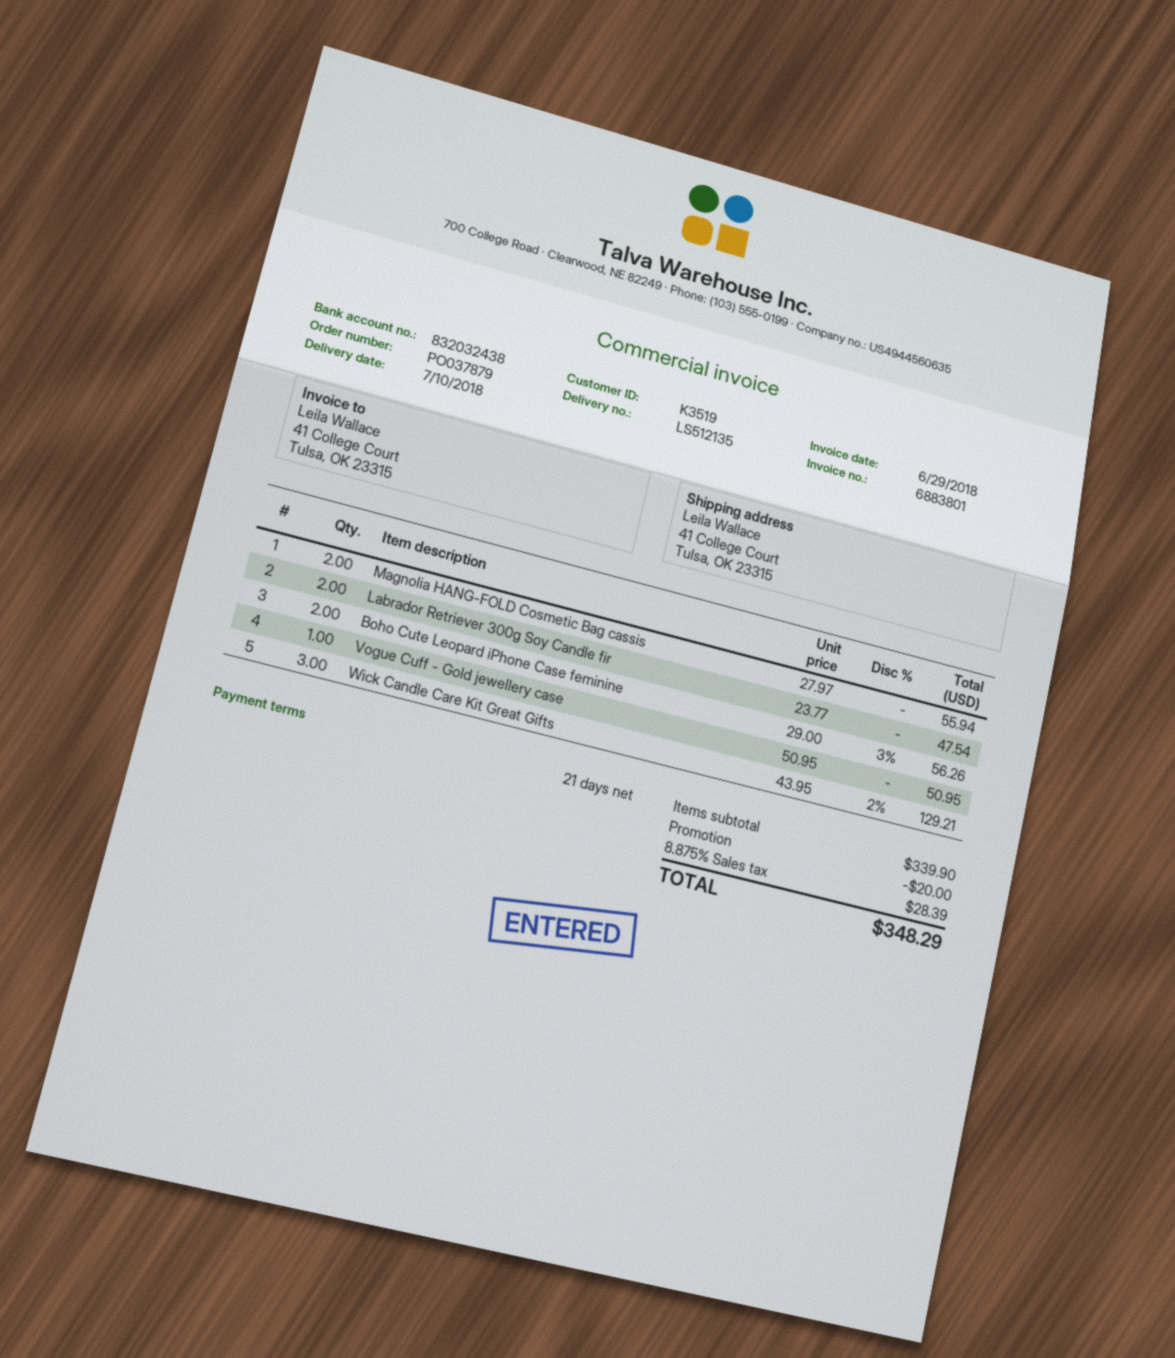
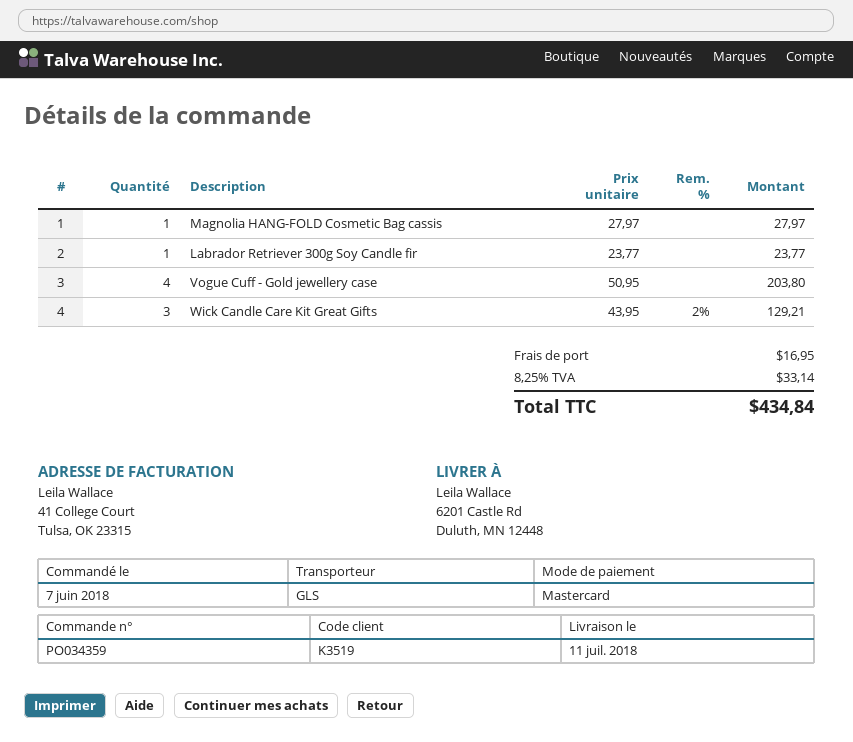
order number: PO037879 -> PO034359
delivery date: 2018-07-10 -> 2018-07-11
ship to: 41 College Court, Tulsa, OK 23315 -> 6201 Castle Rd, Duluth, MN 12448
Magnolia HANG-FOLD Cosmetic Bag cassis: 2 x 27.97 = 55.94 -> 1 x 27.97 = 27.97
Labrador Retriever 300g Soy Candle fir: 2 x 23.77 = 47.54 -> 1 x 23.77 = 23.77
Boho Cute Leopard iPhone Case feminine: 2 x 29.00 - 3% = 56.26 -> none
Vogue Cuff - Gold jewellery case: 1 x 50.95 = 50.95 -> 4 x 50.95 = 203.80
discount: 20.00 -> none
shipping: none -> 16.95
tax: 8.875% = 28.39 -> 8.25% = 33.14
total: 348.29 -> 434.84

